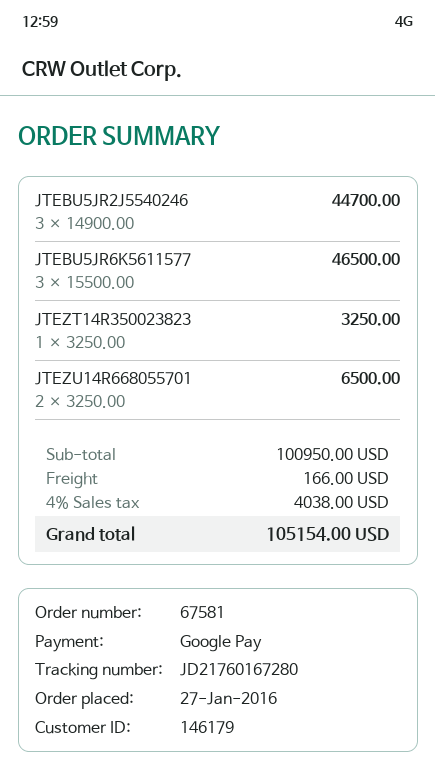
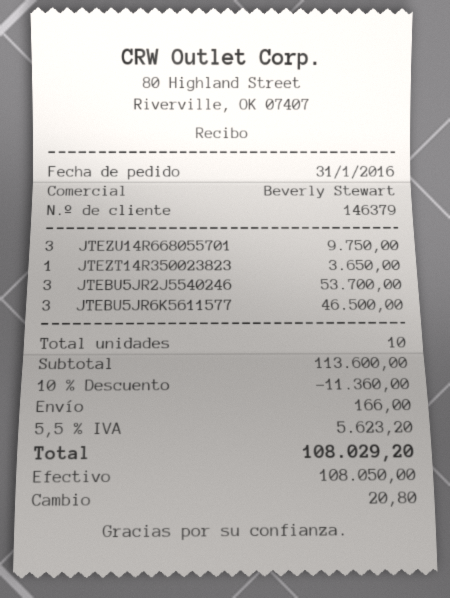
order date: 2016-01-27 -> 2016-01-31
customer number: 146179 -> 146379
payment method: Google Pay -> cash
JTEBU5JR2J5540246: 3 for 44700.00 -> 3 for 53700.00
JTEZT14R350023823: 1 for 3250.00 -> 1 for 3650.00
JTEZU14R668055701: 2 for 6500.00 -> 3 for 9750.00
subtotal: 100950.00 -> 113600.00
discount: none -> 10% = 11360.00
tax: 4% = 4038.00 -> 5.5% = 5623.20
total: 105154.00 -> 108029.20

